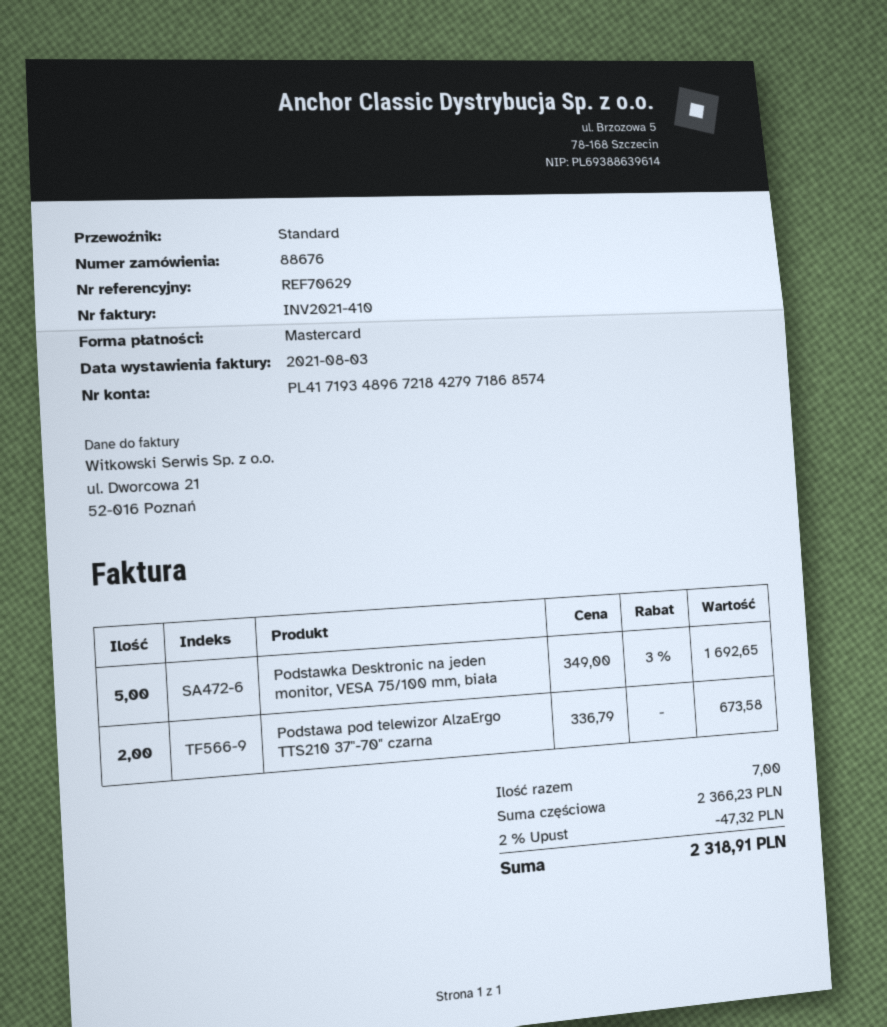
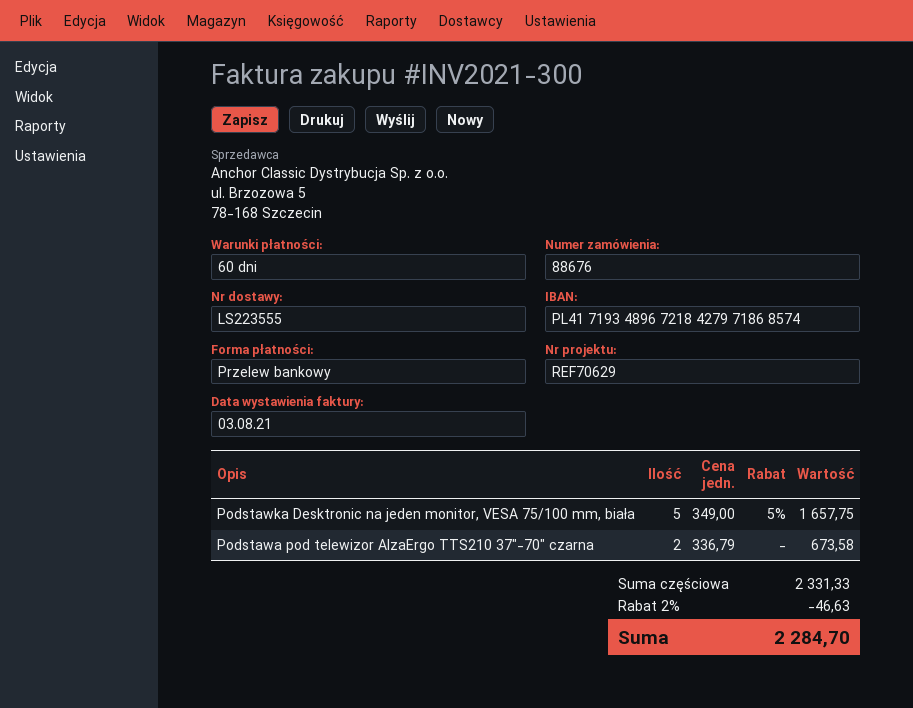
invoice number: INV2021-410 -> INV2021-300
payment method: Mastercard -> bank transfer
Podstawka Desktronic na jeden monitor, VESA 75/100 mm, biała: 5 x 349.00 - 3% = 1692.65 -> 5 x 349.00 - 5% = 1657.75
subtotal: 2366.23 -> 2331.33
discount: 2% = 47.32 -> 2% = 46.63
total: 2318.91 -> 2284.70

